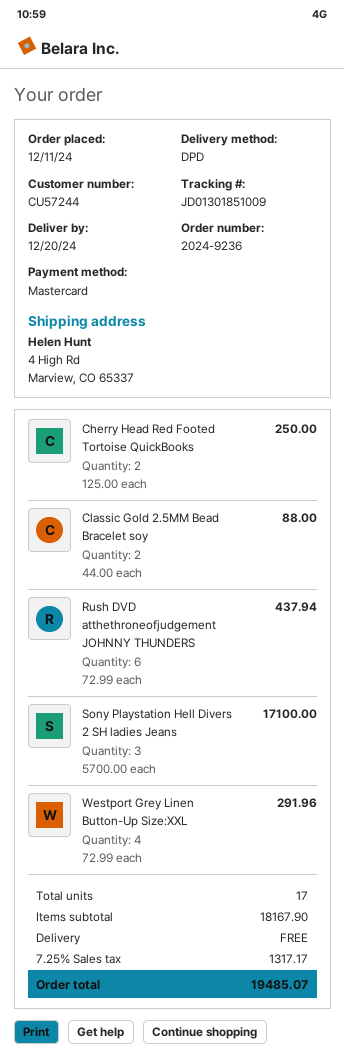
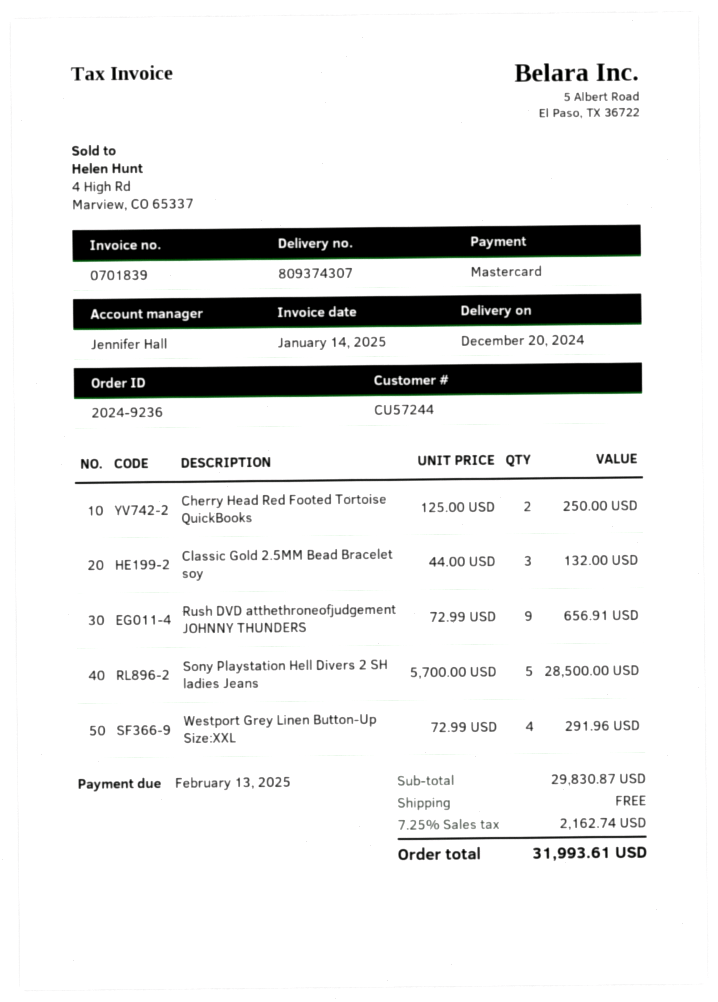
Classic Gold 2.5MM Bead Bracelet soy: 2 x 44.00 = 88.00 -> 3 x 44.00 = 132.00
Rush DVD atthethroneofjudgement JOHNNY THUNDERS: 6 x 72.99 = 437.94 -> 9 x 72.99 = 656.91
Sony Playstation Hell Divers 2 SH ladies Jeans: 3 x 5700.00 = 17100.00 -> 5 x 5700.00 = 28500.00
subtotal: 18167.90 -> 29830.87
tax: 7.25% = 1317.17 -> 7.25% = 2162.74
total: 19485.07 -> 31993.61

